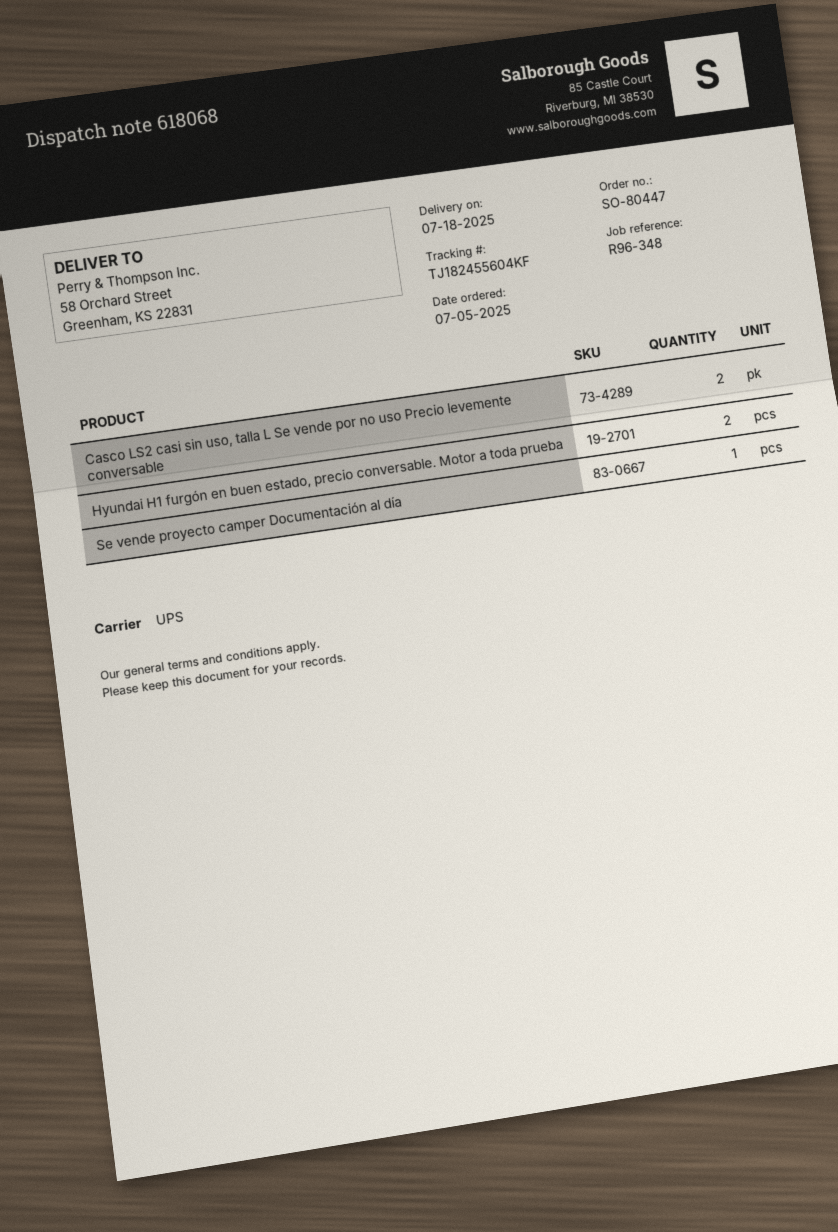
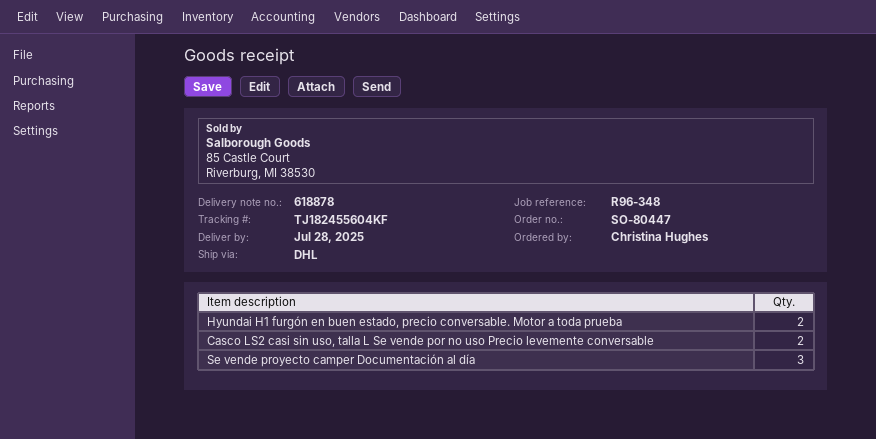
delivery note number: 618068 -> 618878
delivery date: 2025-07-18 -> 2025-07-28
shipping method: UPS -> DHL
Se vende proyecto camper Documentación al día: 1 -> 3

